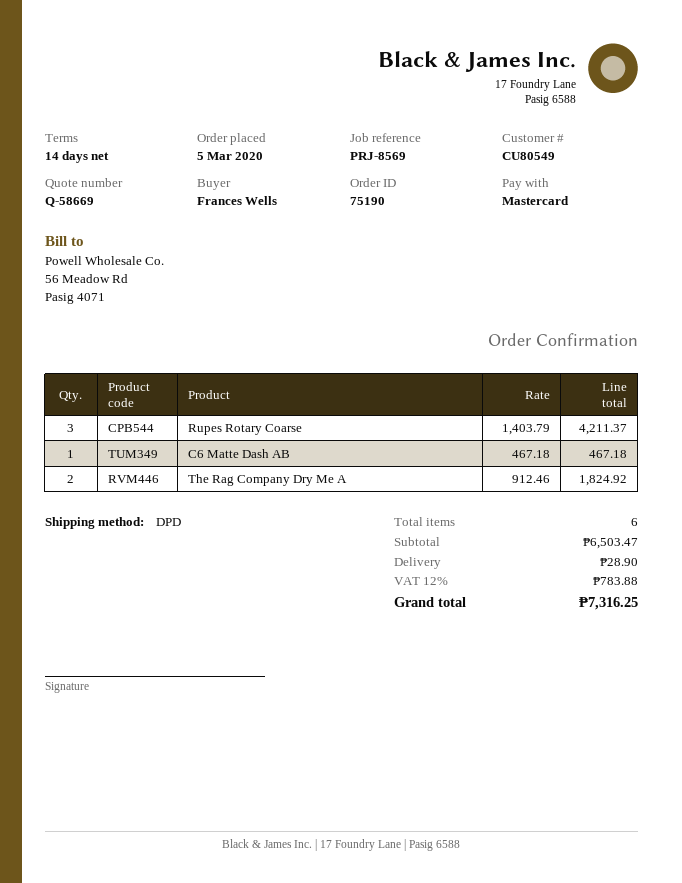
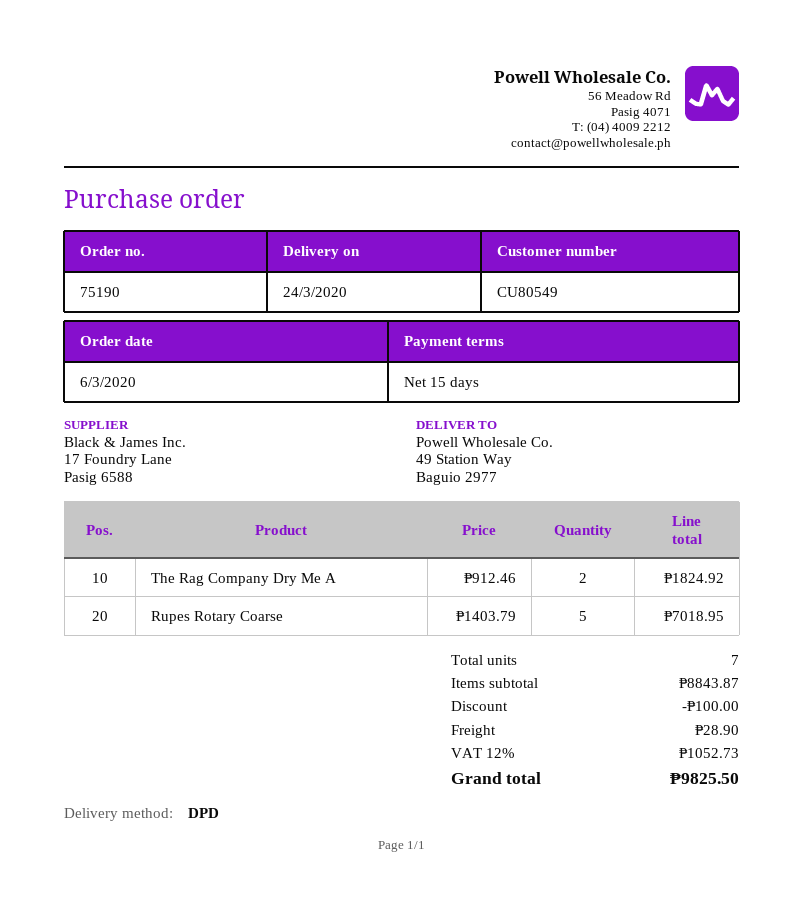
order date: 2020-03-05 -> 2020-03-06
payment terms: 14 days -> 15 days
Rupes Rotary Coarse: 3 x 1403.79 = 4211.37 -> 5 x 1403.79 = 7018.95
C6 Matte Dash AB: 1 x 467.18 = 467.18 -> none
total quantity: 6 -> 7
subtotal: 6503.47 -> 8843.87
discount: none -> 100.00
tax: 12% = 783.88 -> 12% = 1052.73
total: 7316.25 -> 9825.50

